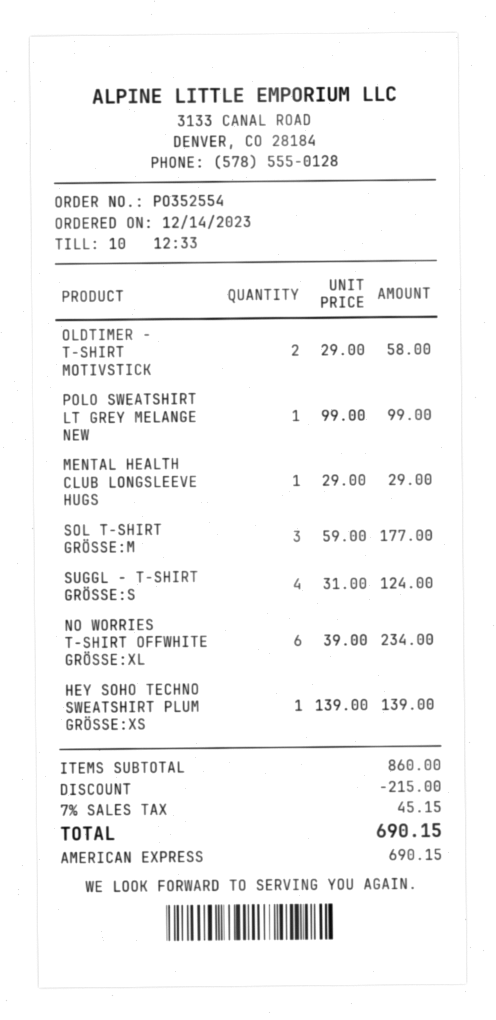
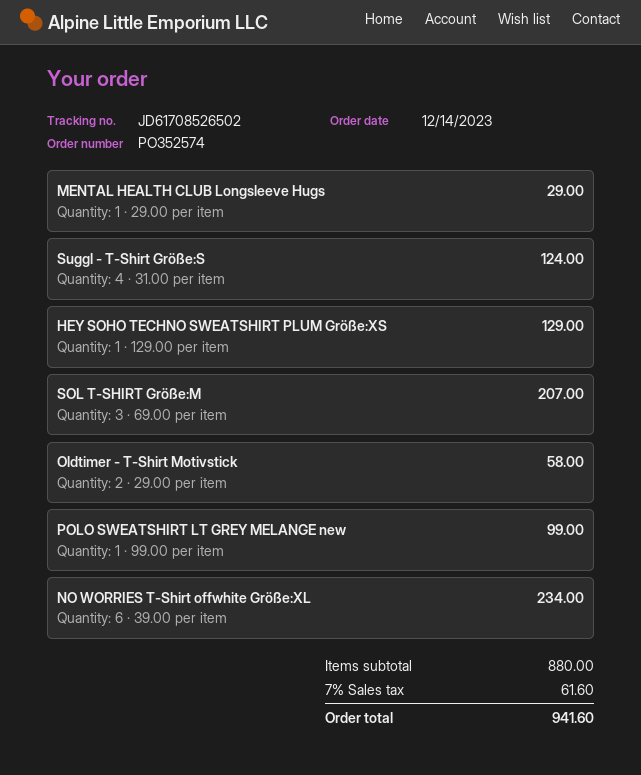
order number: PO352554 -> PO352574
SOL T-SHIRT GRÖSSE:M: 3 x 59.00 = 177.00 -> 3 x 69.00 = 207.00
HEY SOHO TECHNO SWEATSHIRT PLUM GRÖSSE:XS: 1 x 139.00 = 139.00 -> 1 x 129.00 = 129.00
subtotal: 860.00 -> 880.00
discount: 215.00 -> none
tax: 7% = 45.15 -> 7% = 61.60
total: 690.15 -> 941.60

